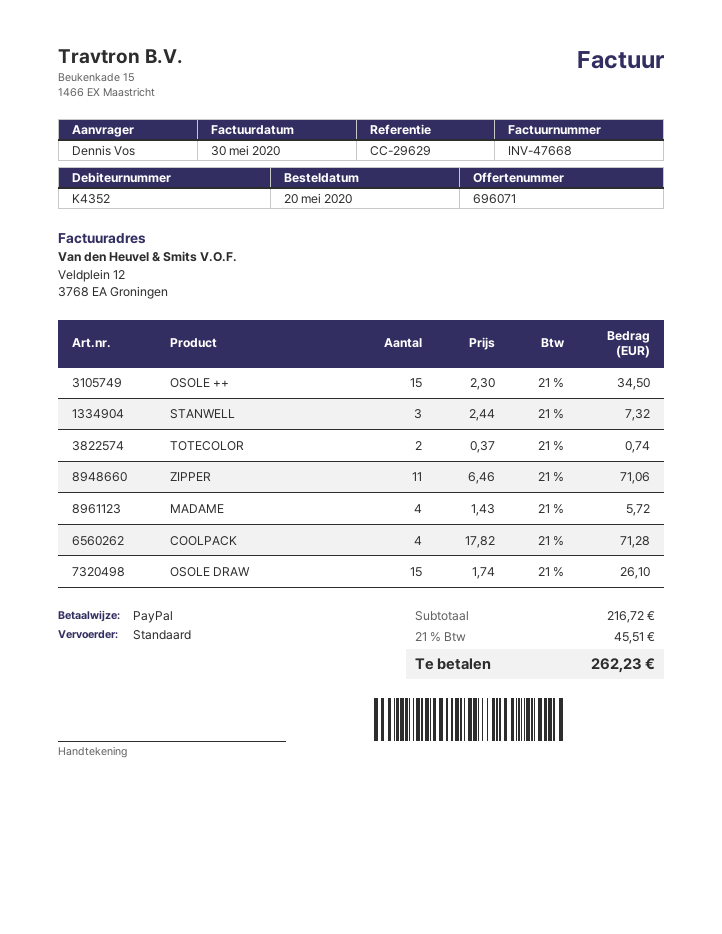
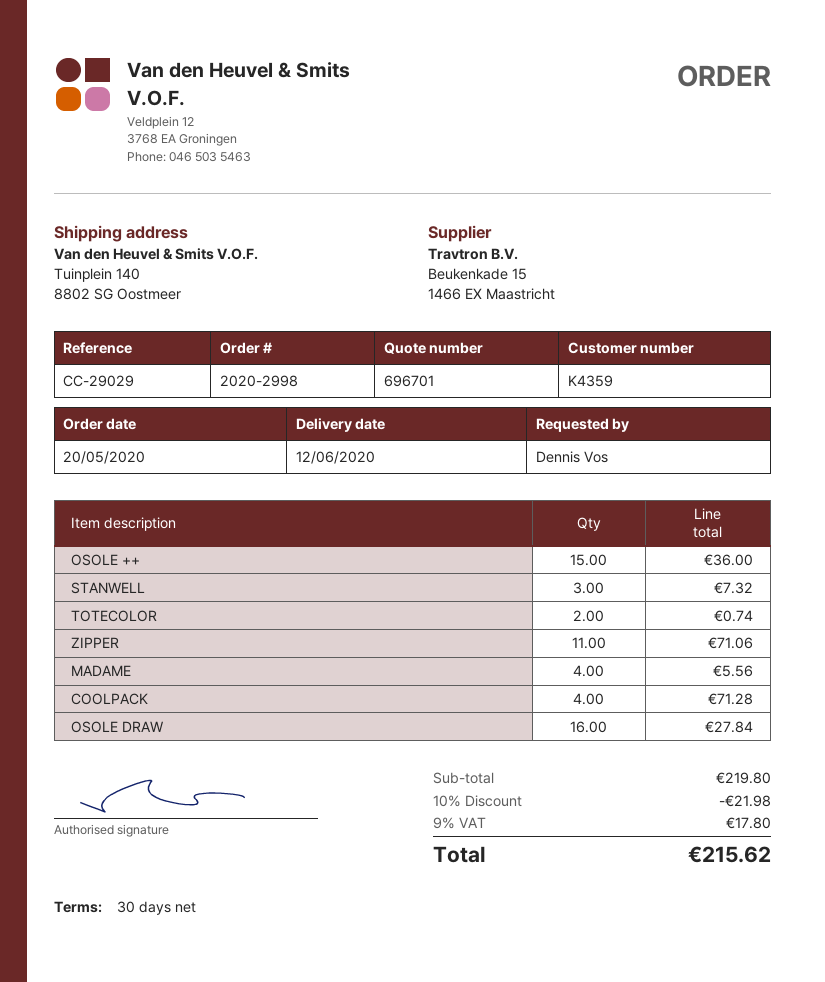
quote number: 696071 -> 696701
customer number: K4352 -> K4359
reference: CC-29629 -> CC-29029
OSOLE ++: 15 for 34.50 -> 15 for 36.00
MADAME: 4 for 5.72 -> 4 for 5.56
OSOLE DRAW: 15 for 26.10 -> 16 for 27.84
subtotal: 216.72 -> 219.80
discount: none -> 10% = 21.98
tax: 21% = 45.51 -> 9% = 17.80
total: 262.23 -> 215.62

